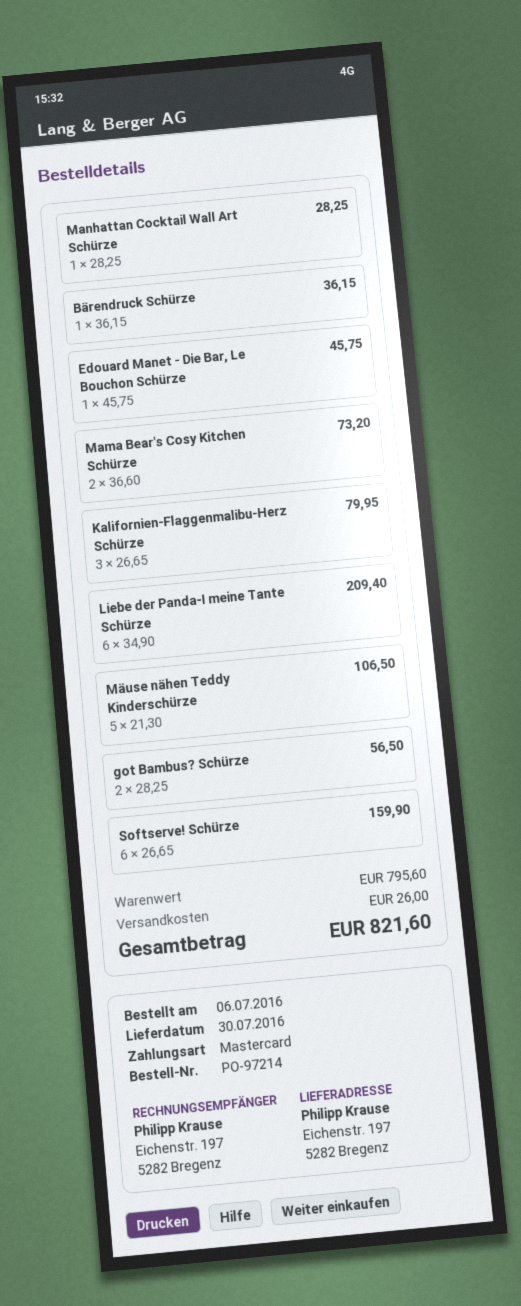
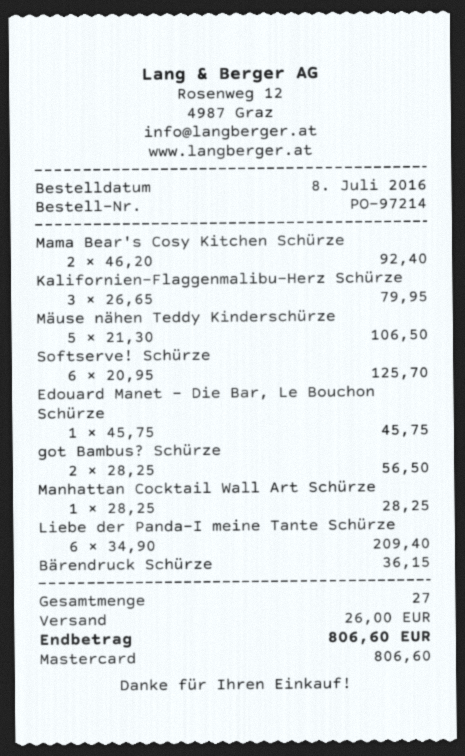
order date: 2016-07-06 -> 2016-07-08
Mama Bear's Cosy Kitchen Schürze: 2 x 36.60 = 73.20 -> 2 x 46.20 = 92.40
Softserve! Schürze: 6 x 26.65 = 159.90 -> 6 x 20.95 = 125.70
total: 821.60 -> 806.60

